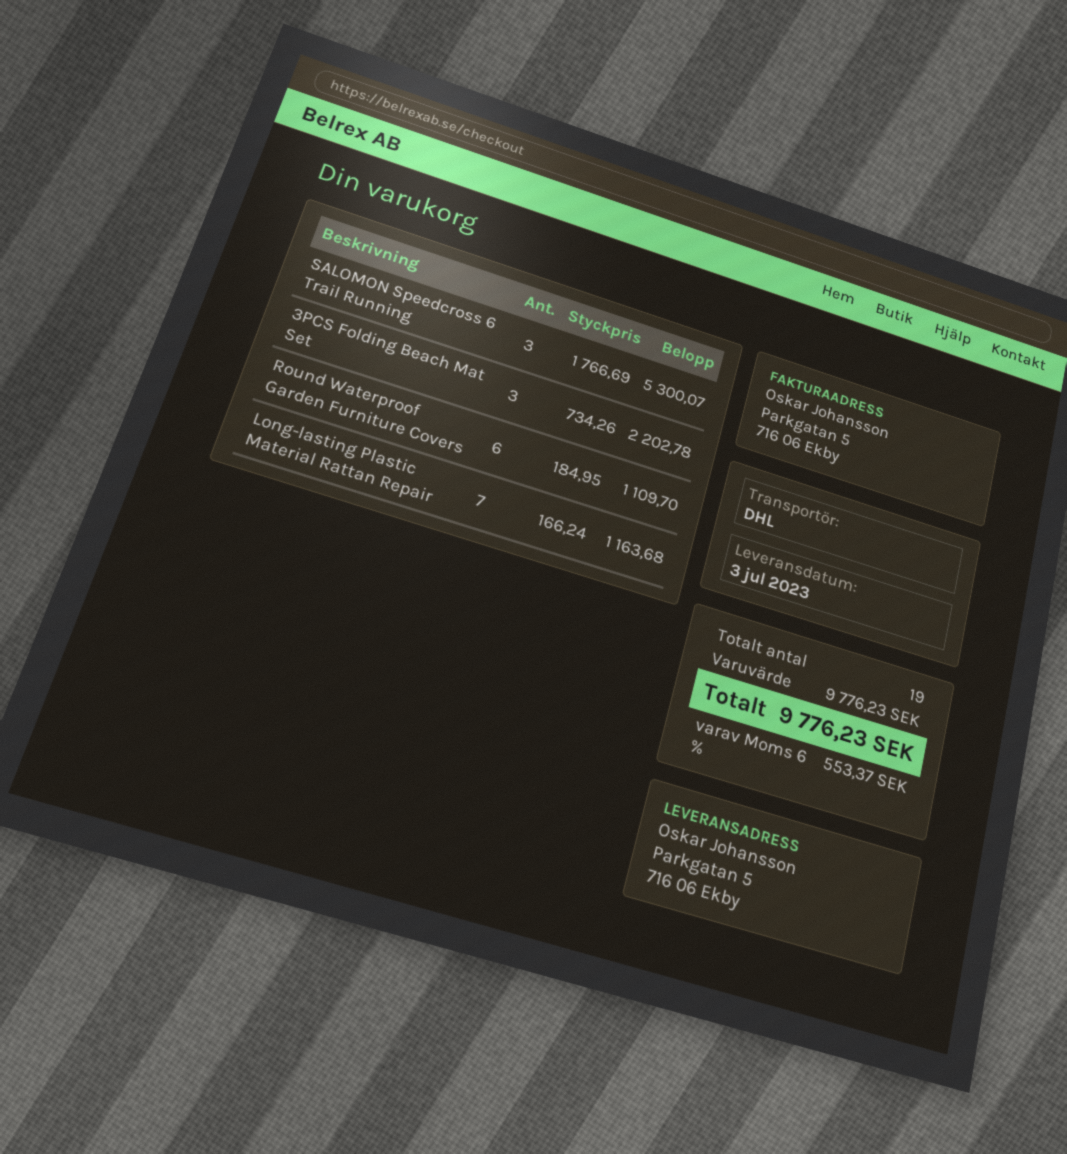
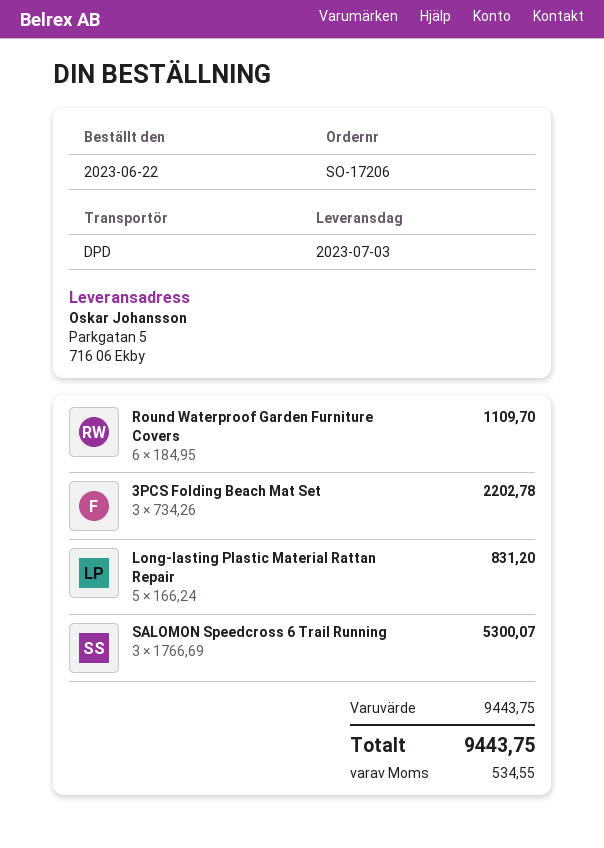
shipping method: DHL -> DPD
Long-lasting Plastic Material Rattan Repair: 7 x 166.24 = 1163.68 -> 5 x 166.24 = 831.20
subtotal: 9776.23 -> 9443.75
tax: 553.37 -> 534.55
total: 9776.23 -> 9443.75

